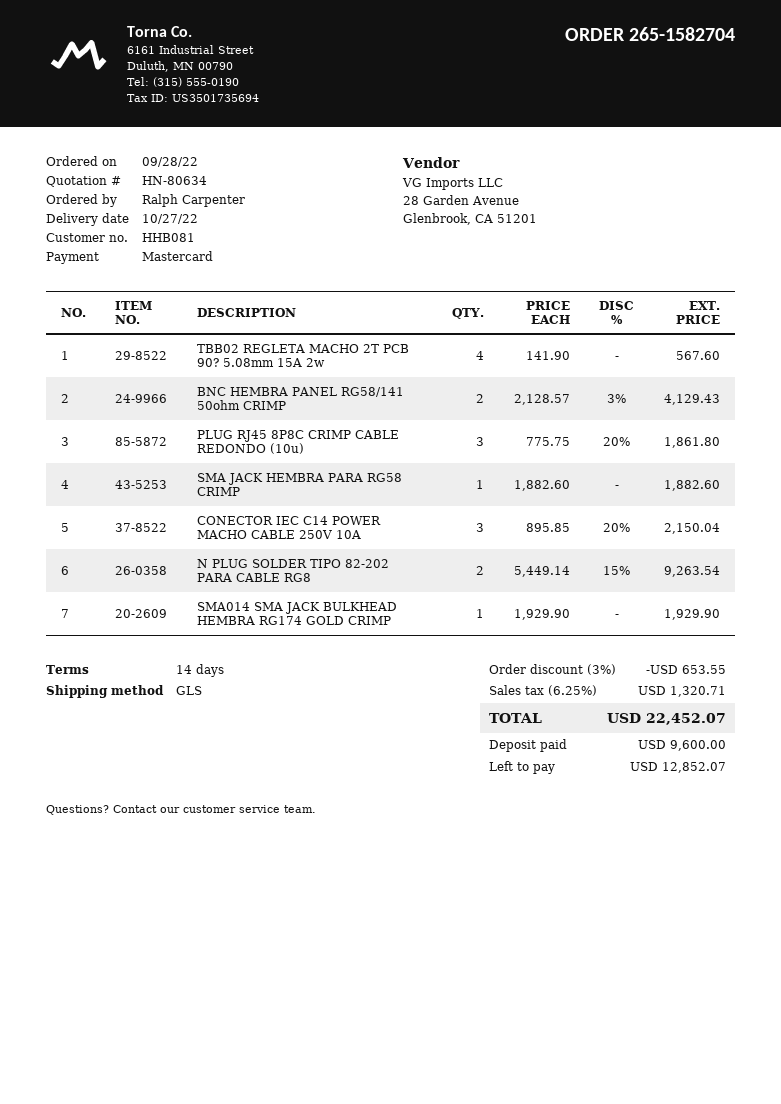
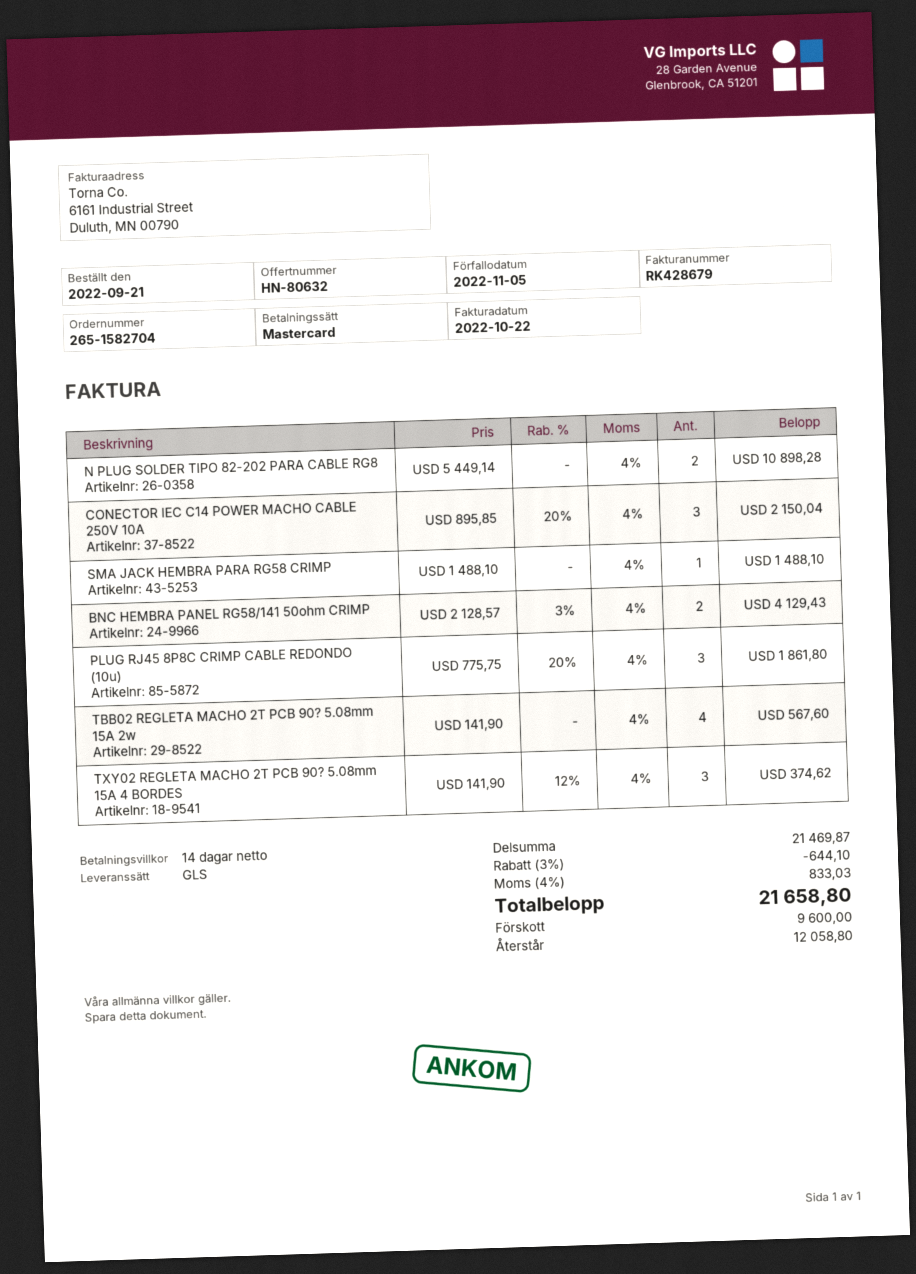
quote number: HN-80634 -> HN-80632
order date: 2022-09-28 -> 2022-09-21
SMA JACK HEMBRA PARA RG58 CRIMP: 1 x 1882.60 = 1882.60 -> 1 x 1488.10 = 1488.10
N PLUG SOLDER TIPO 82-202 PARA CABLE RG8: 2 x 5449.14 - 15% = 9263.54 -> 2 x 5449.14 = 10898.28
SMA014 SMA JACK BULKHEAD HEMBRA RG174 GOLD CRIMP: 1 x 1929.90 = 1929.90 -> none
TXY02 REGLETA MACHO 2T PCB 90? 5.08mm 15A 4 BORDES: none -> 3 x 141.90 - 12% = 374.62
discount: 3% = 653.55 -> 3% = 644.10
tax: 6.25% = 1320.71 -> 4% = 833.03
total: 22452.07 -> 21658.80
balance: 12852.07 -> 12058.80

